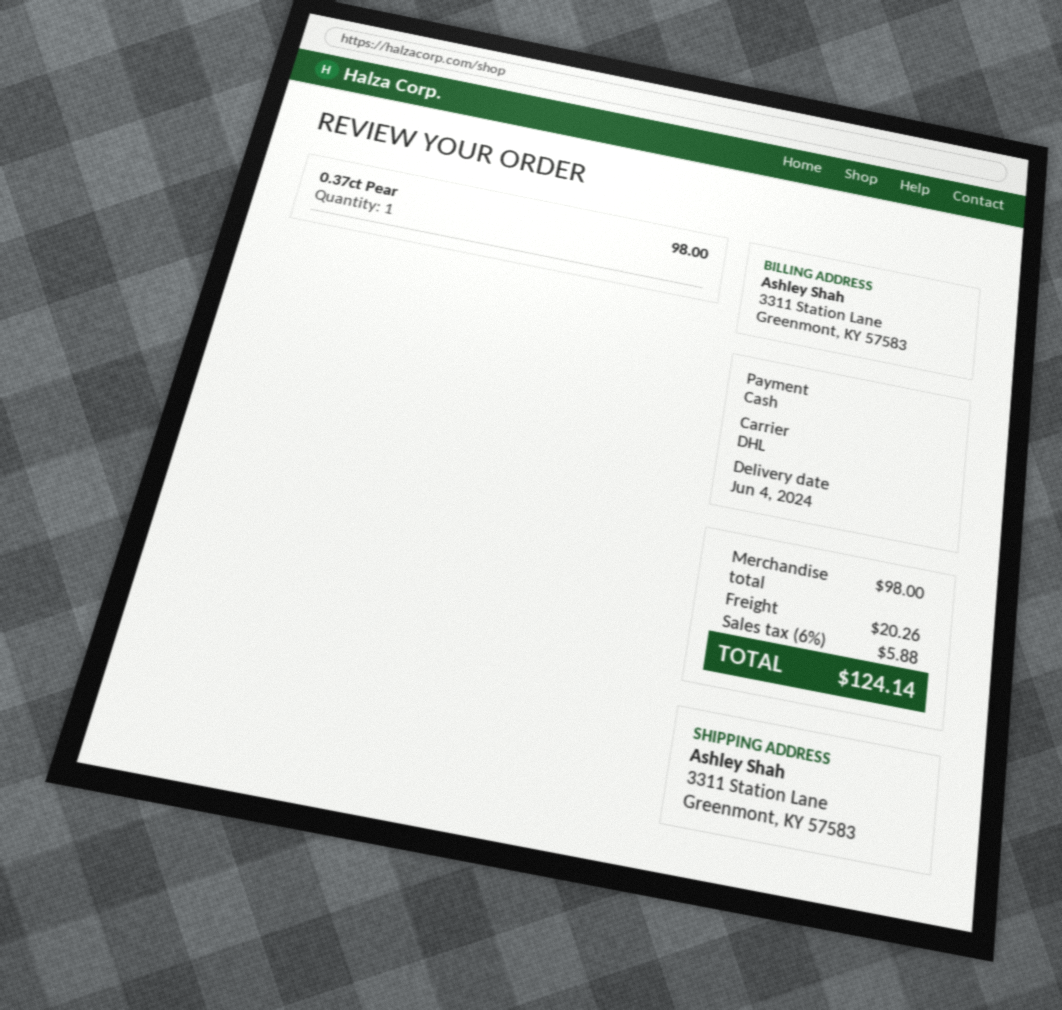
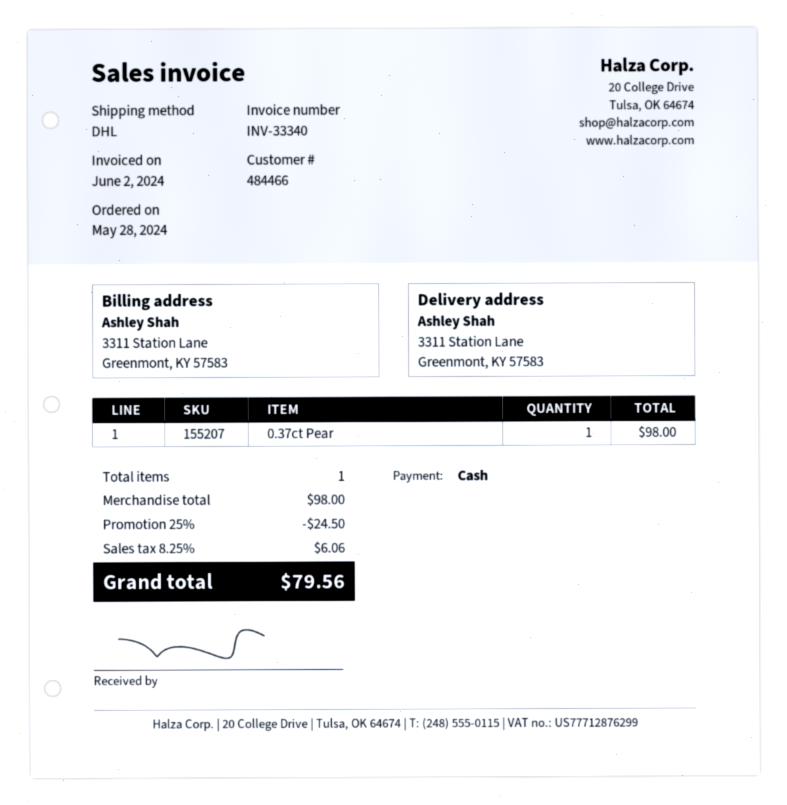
discount: none -> 25% = 24.50
shipping: 20.26 -> none
tax: 6% = 5.88 -> 8.25% = 6.06
total: 124.14 -> 79.56

